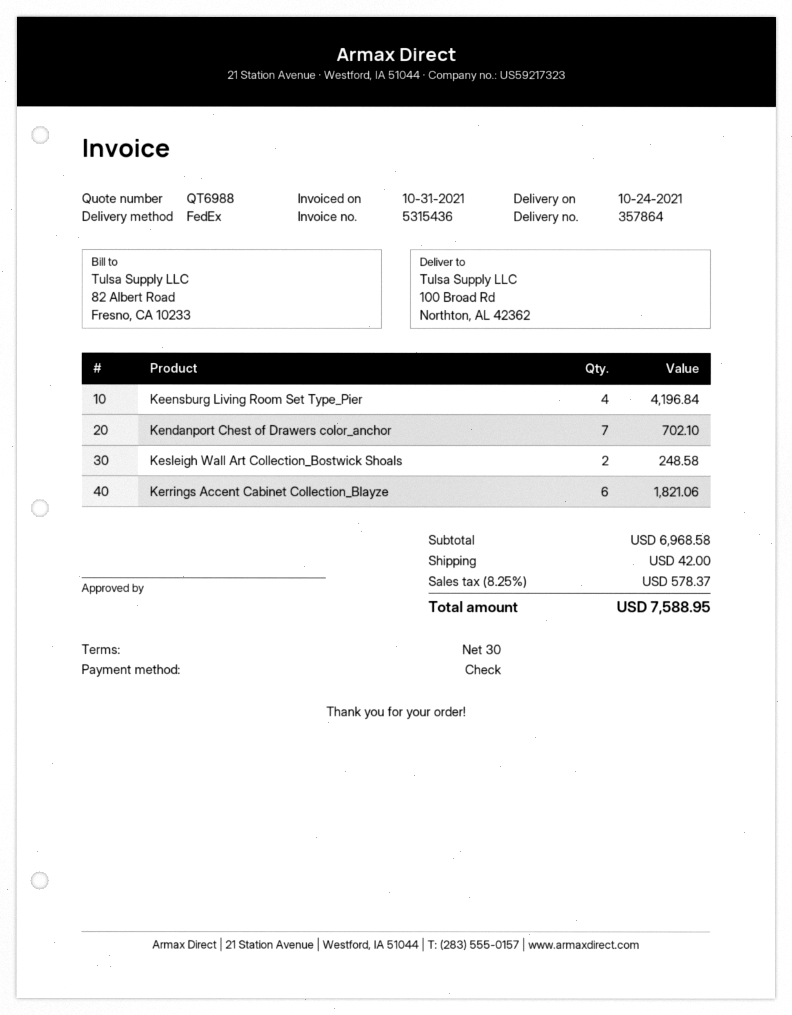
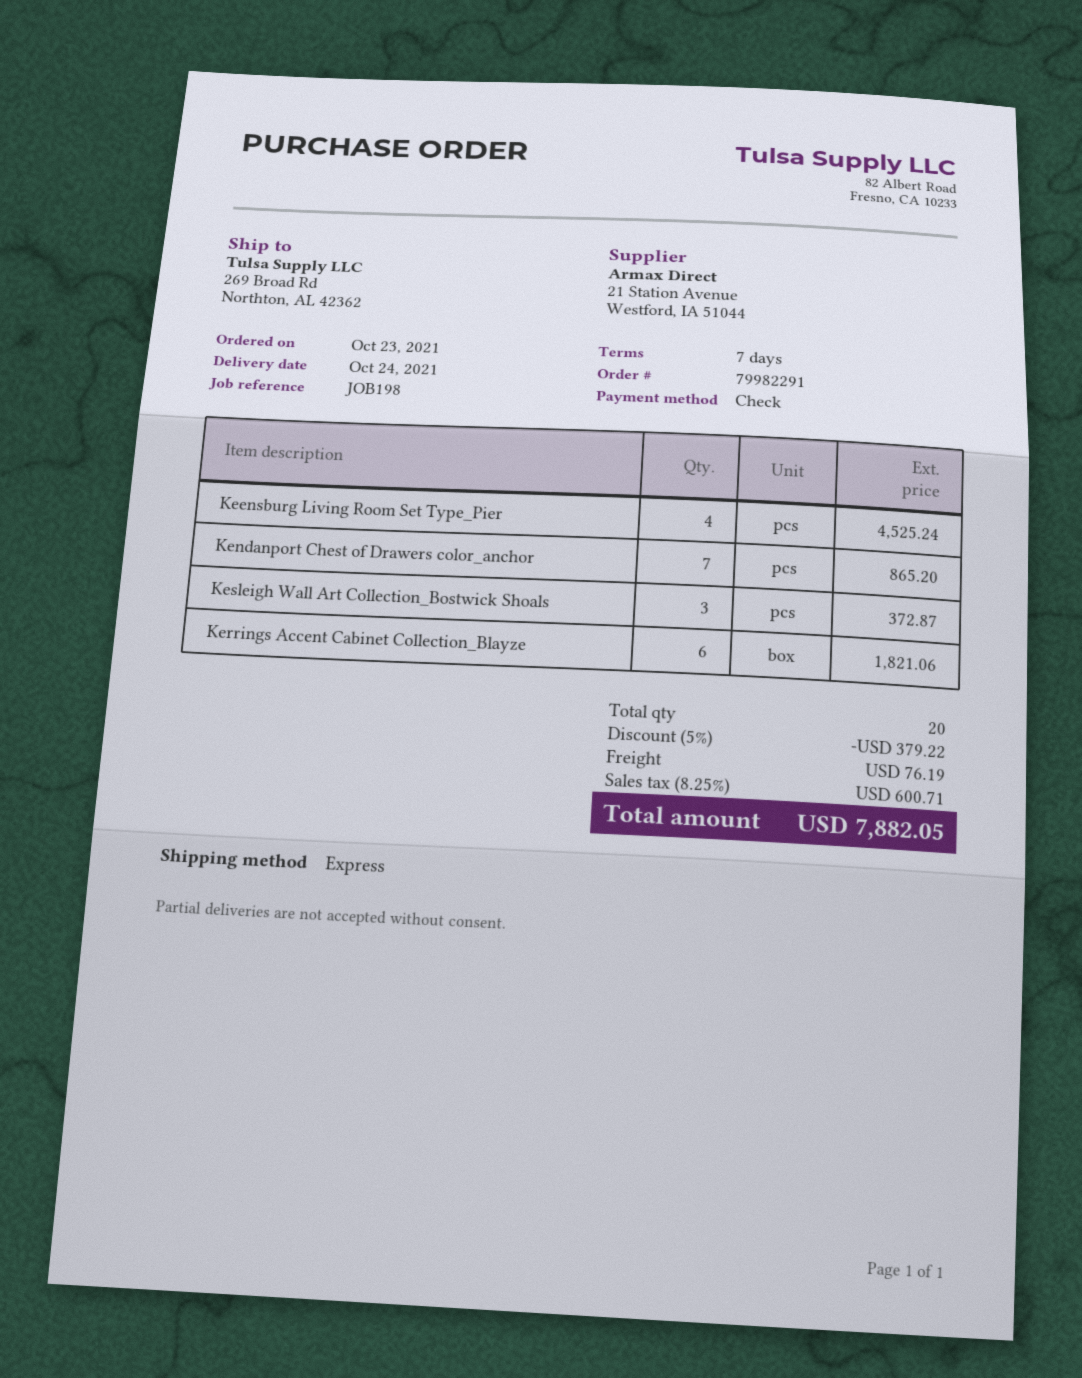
payment terms: 30 days -> 7 days
shipping method: FedEx -> express
ship to: 100 Broad Rd, Northton, AL 42362 -> 269 Broad Rd, Northton, AL 42362
Keensburg Living Room Set Type_Pier: 4 for 4196.84 -> 4 for 4525.24
Kendanport Chest of Drawers color_anchor: 7 for 702.10 -> 7 for 865.20
Kesleigh Wall Art Collection_Bostwick Shoals: 2 for 248.58 -> 3 for 372.87
discount: none -> 5% = 379.22
shipping: 42.00 -> 76.19
tax: 8.25% = 578.37 -> 8.25% = 600.71
total: 7588.95 -> 7882.05

